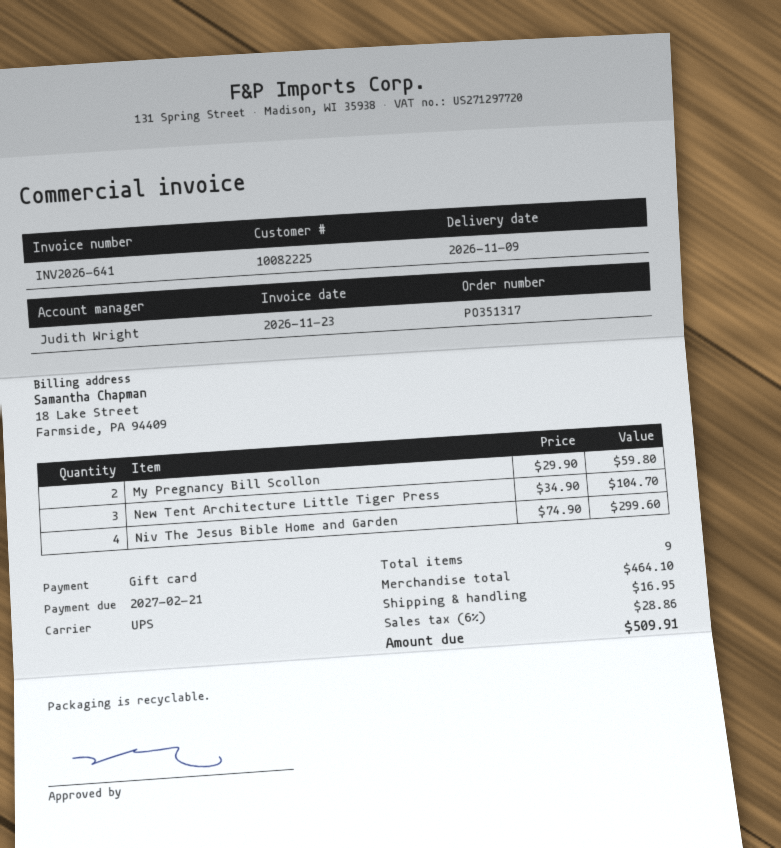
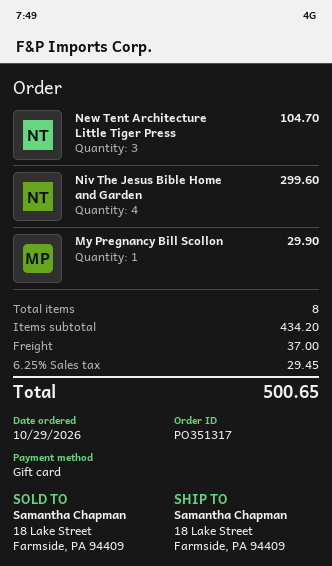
My Pregnancy Bill Scollon: 2 for 59.80 -> 1 for 29.90
total quantity: 9 -> 8
subtotal: 464.10 -> 434.20
shipping: 16.95 -> 37.00
tax: 6% = 28.86 -> 6.25% = 29.45
total: 509.91 -> 500.65

